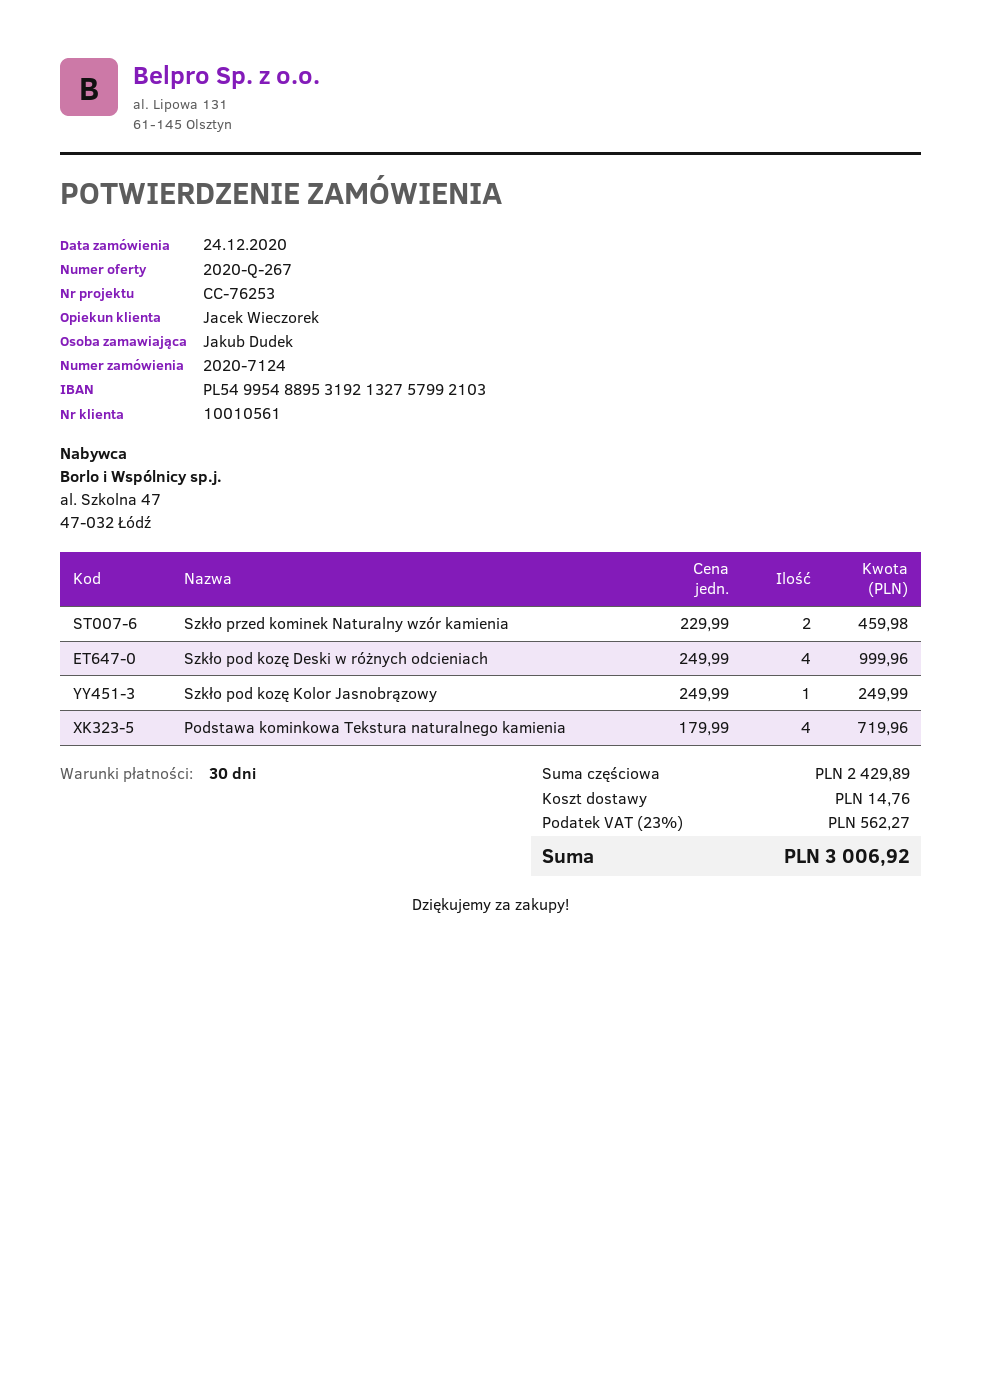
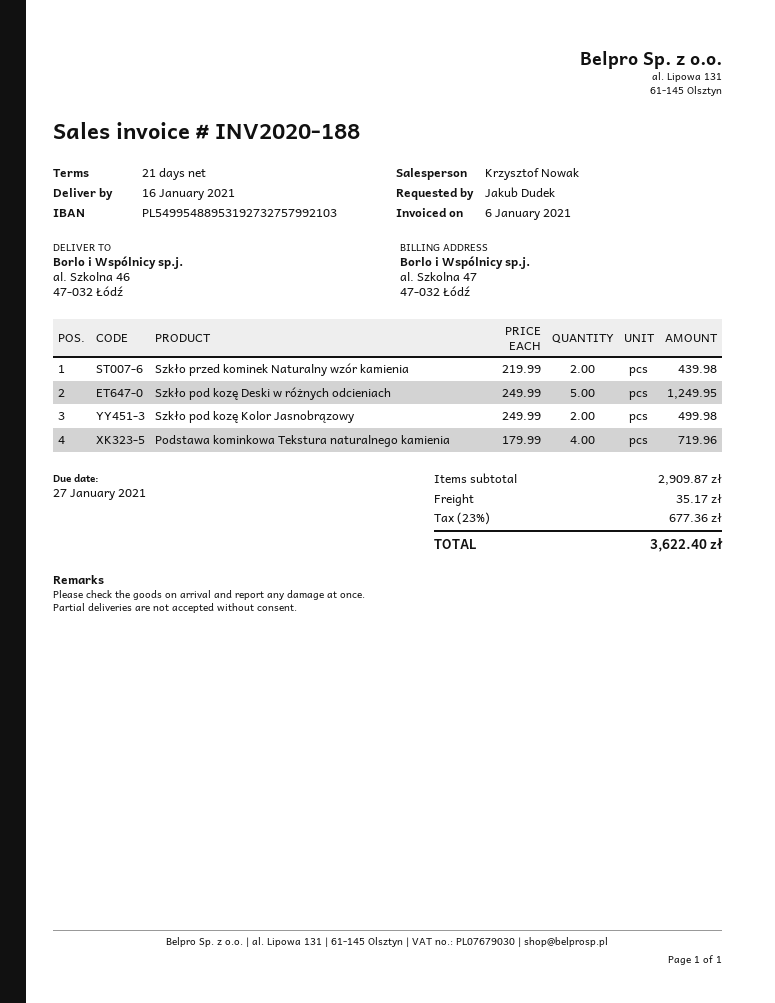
payment terms: 30 days -> 21 days
sales rep: Jacek Wieczorek -> Krzysztof Nowak
bank account: PL54995488953192132757992103 -> PL54995488953192732757992103
Szkło przed kominek Naturalny wzór kamienia: 2 x 229.99 = 459.98 -> 2 x 219.99 = 439.98
Szkło pod kozę Deski w różnych odcieniach: 4 x 249.99 = 999.96 -> 5 x 249.99 = 1249.95
Szkło pod kozę Kolor Jasnobrązowy: 1 x 249.99 = 249.99 -> 2 x 249.99 = 499.98
subtotal: 2429.89 -> 2909.87
shipping: 14.76 -> 35.17
tax: 23% = 562.27 -> 23% = 677.36
total: 3006.92 -> 3622.40

